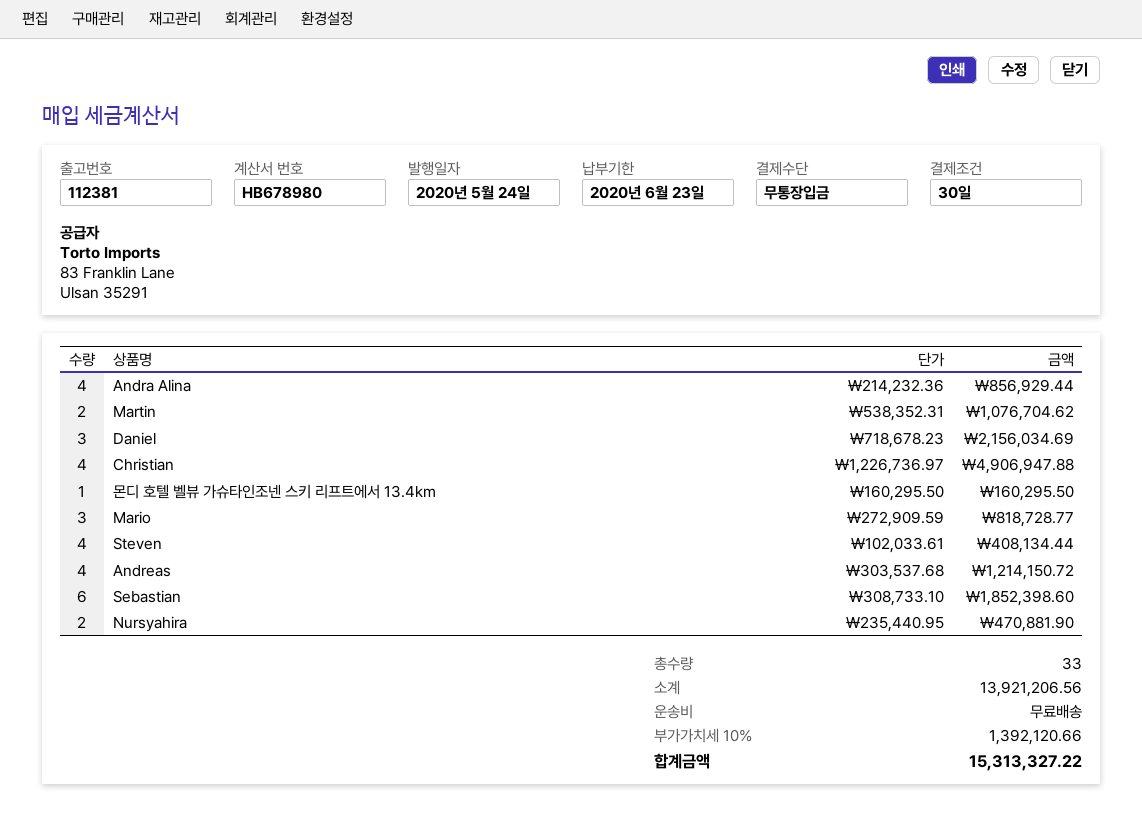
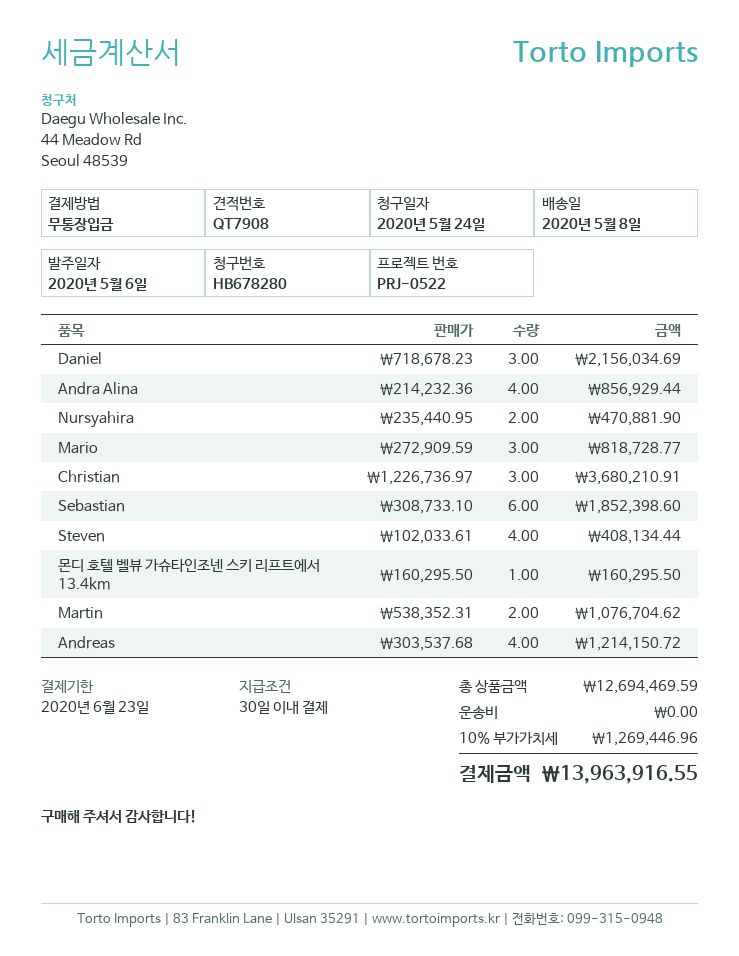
invoice number: HB678980 -> HB678280
Christian: 4 x 1226736.97 = 4906947.88 -> 3 x 1226736.97 = 3680210.91
subtotal: 13921206.56 -> 12694469.59
tax: 10% = 1392120.66 -> 10% = 1269446.96
total: 15313327.22 -> 13963916.55

